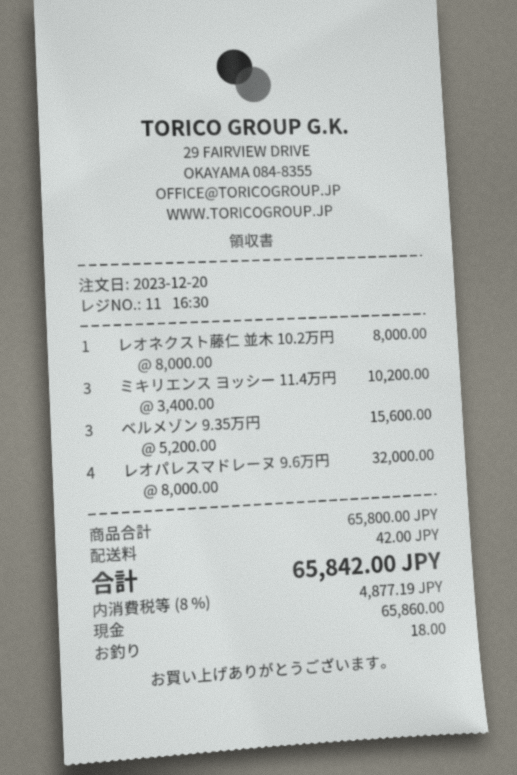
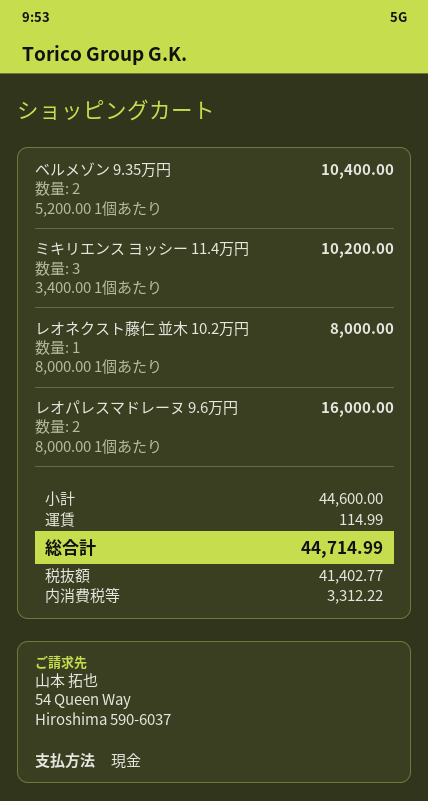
ベルメゾン 9.35万円: 3 x 5200.00 = 15600.00 -> 2 x 5200.00 = 10400.00
レオパレスマドレーヌ 9.6万円: 4 x 8000.00 = 32000.00 -> 2 x 8000.00 = 16000.00
subtotal: 65800.00 -> 44600.00
shipping: 42.00 -> 114.99
tax: 4877.19 -> 3312.22
total: 65842.00 -> 44714.99

